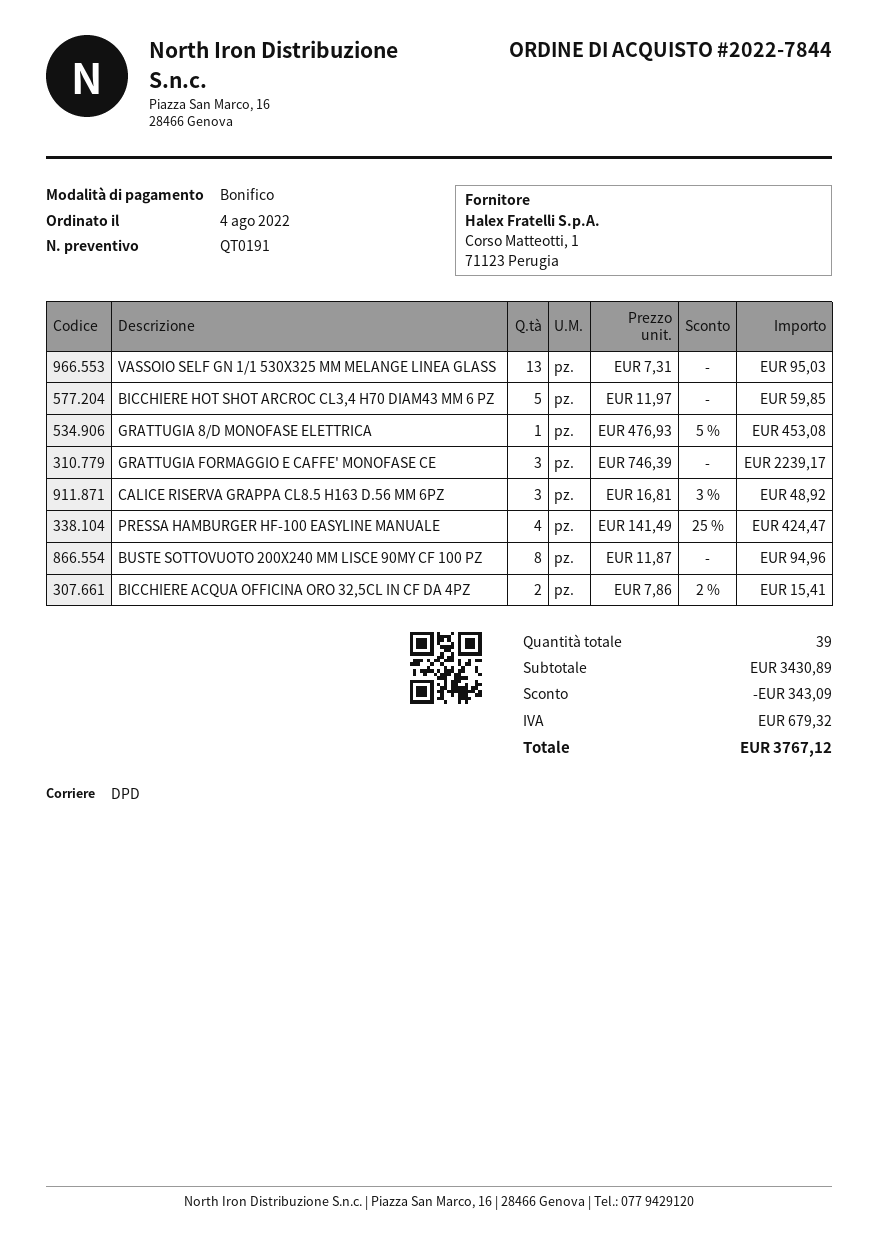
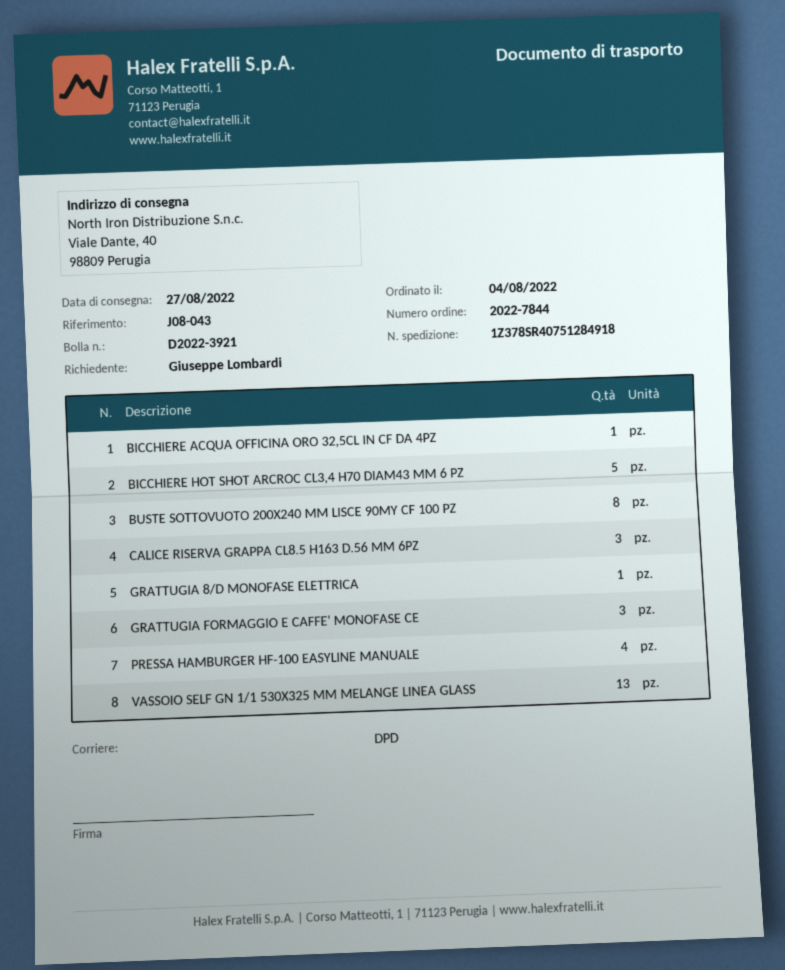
BICCHIERE ACQUA OFFICINA ORO 32,5CL IN CF DA 4PZ: 2 -> 1

